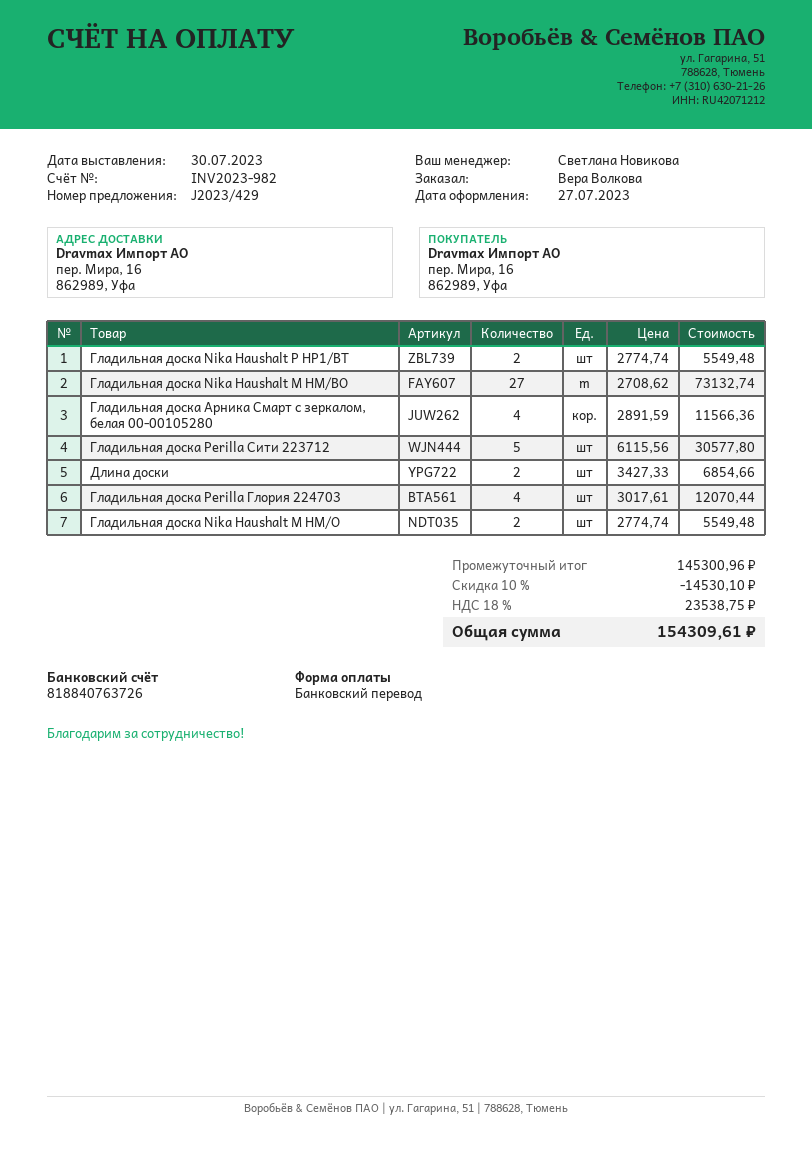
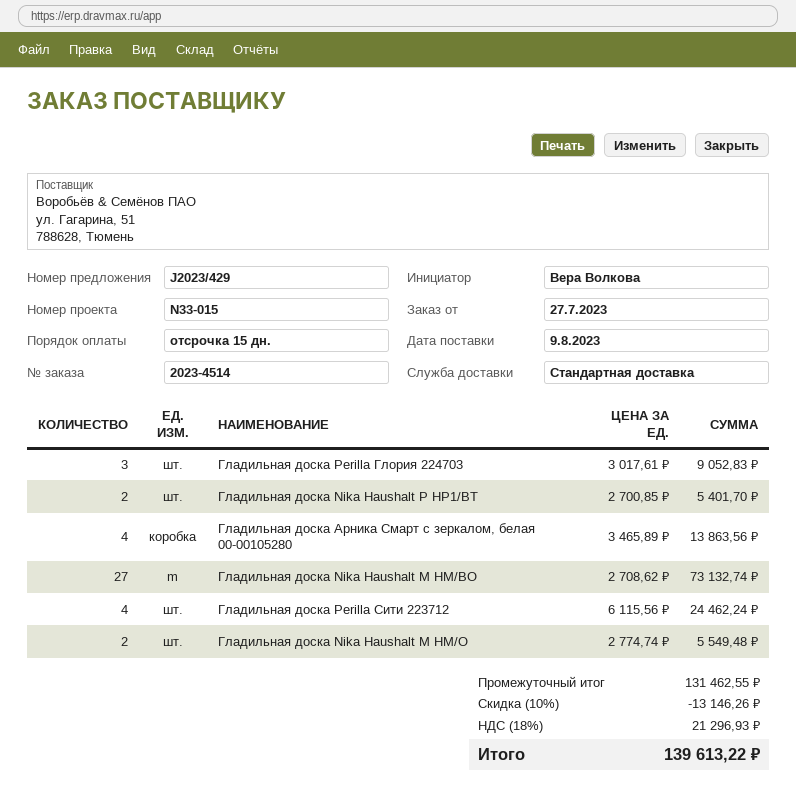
Гладильная доска Nika Haushalt P HP1/BT: 2 x 2774.74 = 5549.48 -> 2 x 2700.85 = 5401.70
Гладильная доска Арника Смарт с зеркалом, белая 00-00105280: 4 x 2891.59 = 11566.36 -> 4 x 3465.89 = 13863.56
Гладильная доска Perilla Сити 223712: 5 x 6115.56 = 30577.80 -> 4 x 6115.56 = 24462.24
Длина доски: 2 x 3427.33 = 6854.66 -> none
Гладильная доска Perilla Глория 224703: 4 x 3017.61 = 12070.44 -> 3 x 3017.61 = 9052.83
subtotal: 145300.96 -> 131462.55
discount: 10% = 14530.10 -> 10% = 13146.26
tax: 18% = 23538.75 -> 18% = 21296.93
total: 154309.61 -> 139613.22

